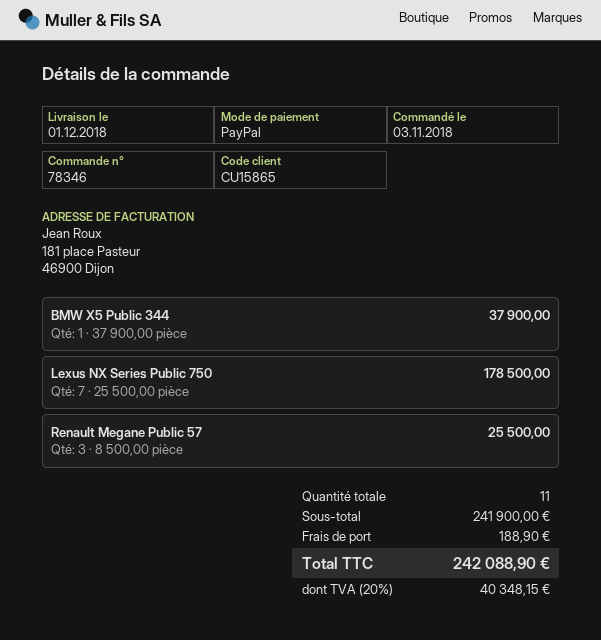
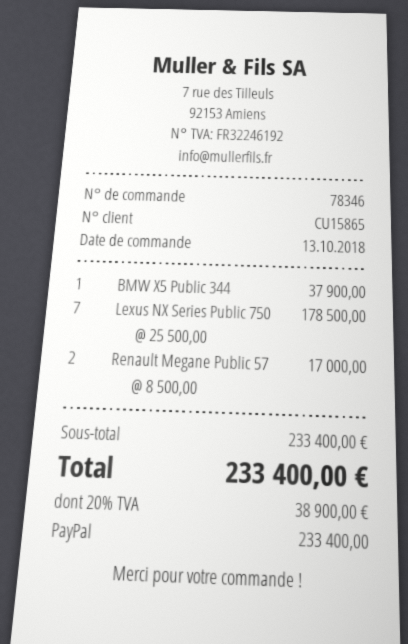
order date: 2018-11-03 -> 2018-10-13
Renault Megane Public 57: 3 x 8500.00 = 25500.00 -> 2 x 8500.00 = 17000.00
subtotal: 241900.00 -> 233400.00
shipping: 188.90 -> none
tax: 20% = 40348.15 -> 20% = 38900.00
total: 242088.90 -> 233400.00

